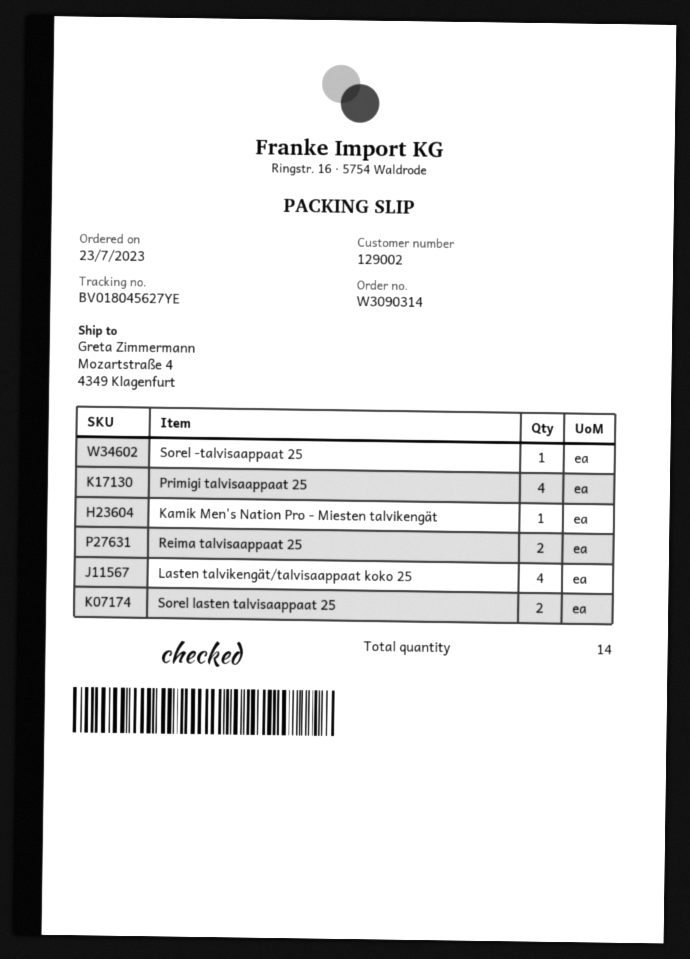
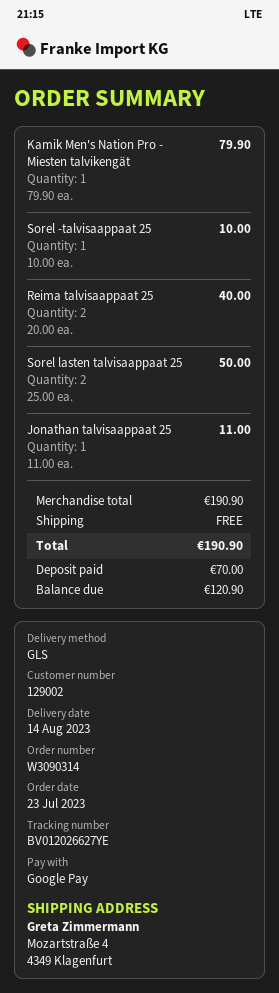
tracking number: BV018045627YE -> BV012026627YE
Primigi talvisaappaat 25: 4 -> none
Lasten talvikengät/talvisaappaat koko 25: 4 -> none
Jonathan talvisaappaat 25: none -> 1

